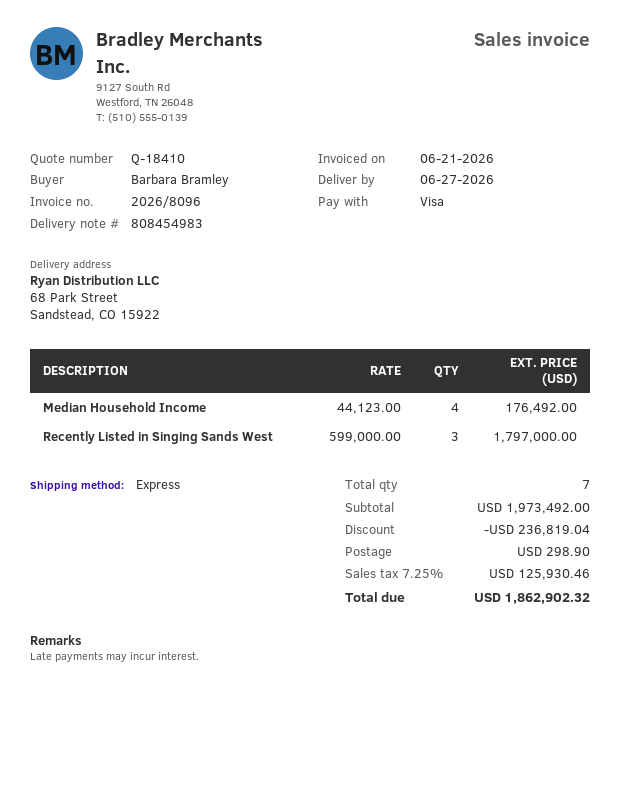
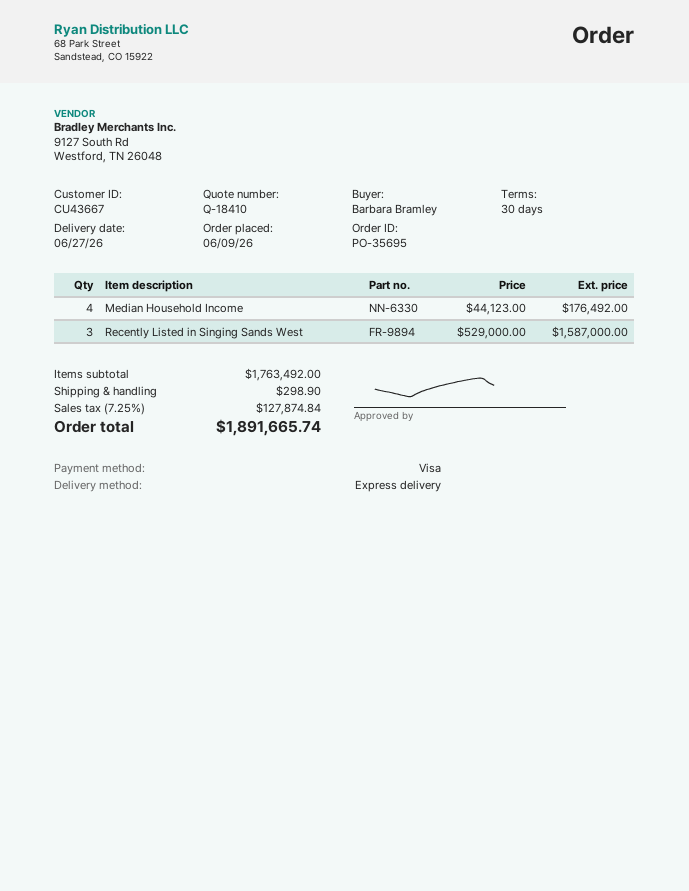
Recently Listed in Singing Sands West: 3 x 599000.00 = 1797000.00 -> 3 x 529000.00 = 1587000.00
subtotal: 1973492.00 -> 1763492.00
discount: 236819.04 -> none
tax: 7.25% = 125930.46 -> 7.25% = 127874.84
total: 1862902.32 -> 1891665.74

